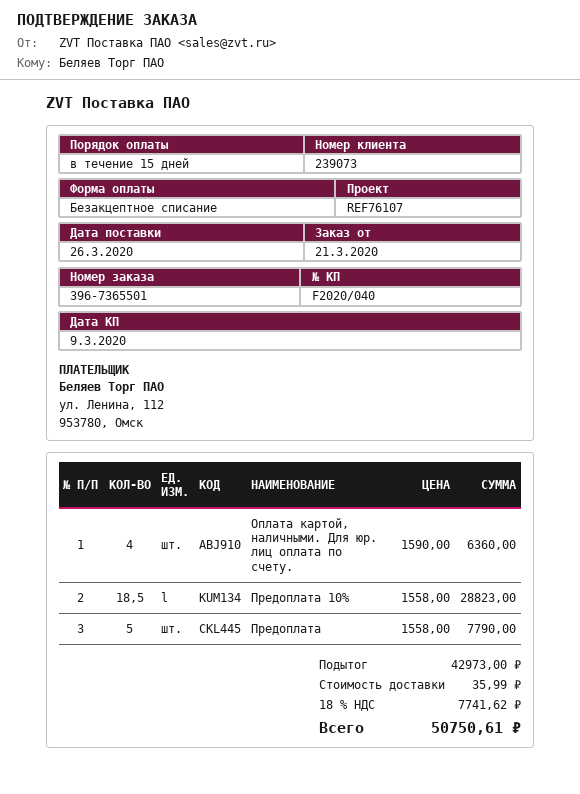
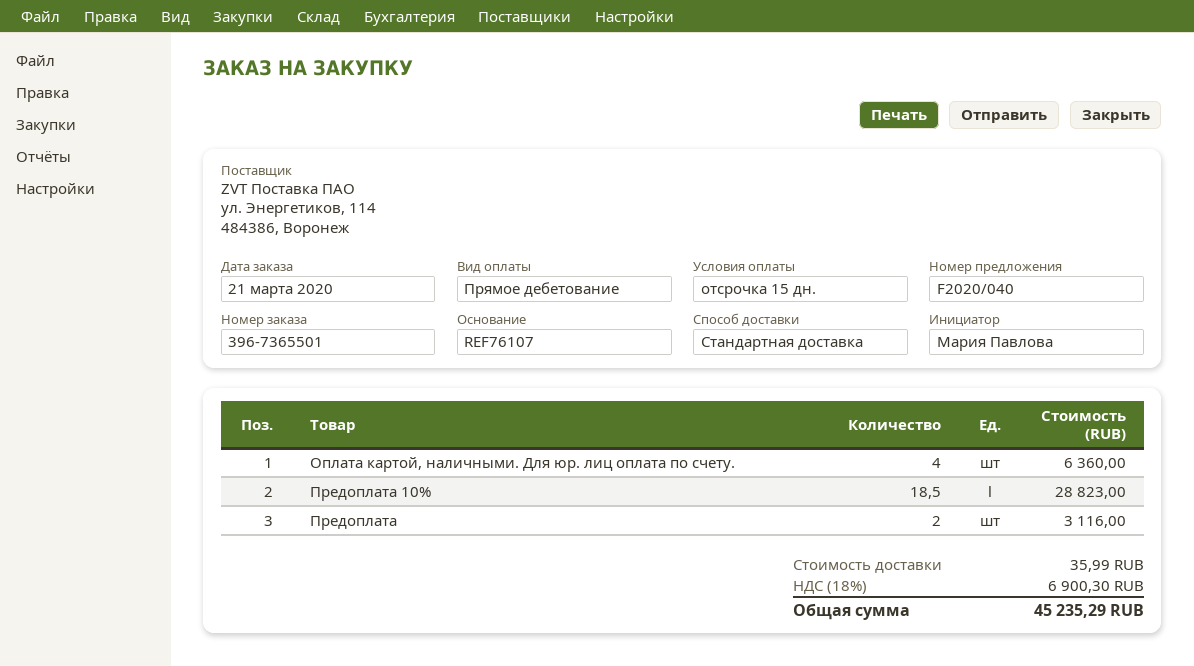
Предоплата: 5 for 7790.00 -> 2 for 3116.00
tax: 18% = 7741.62 -> 18% = 6900.30
total: 50750.61 -> 45235.29

